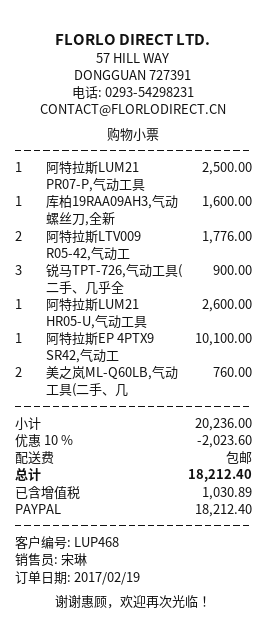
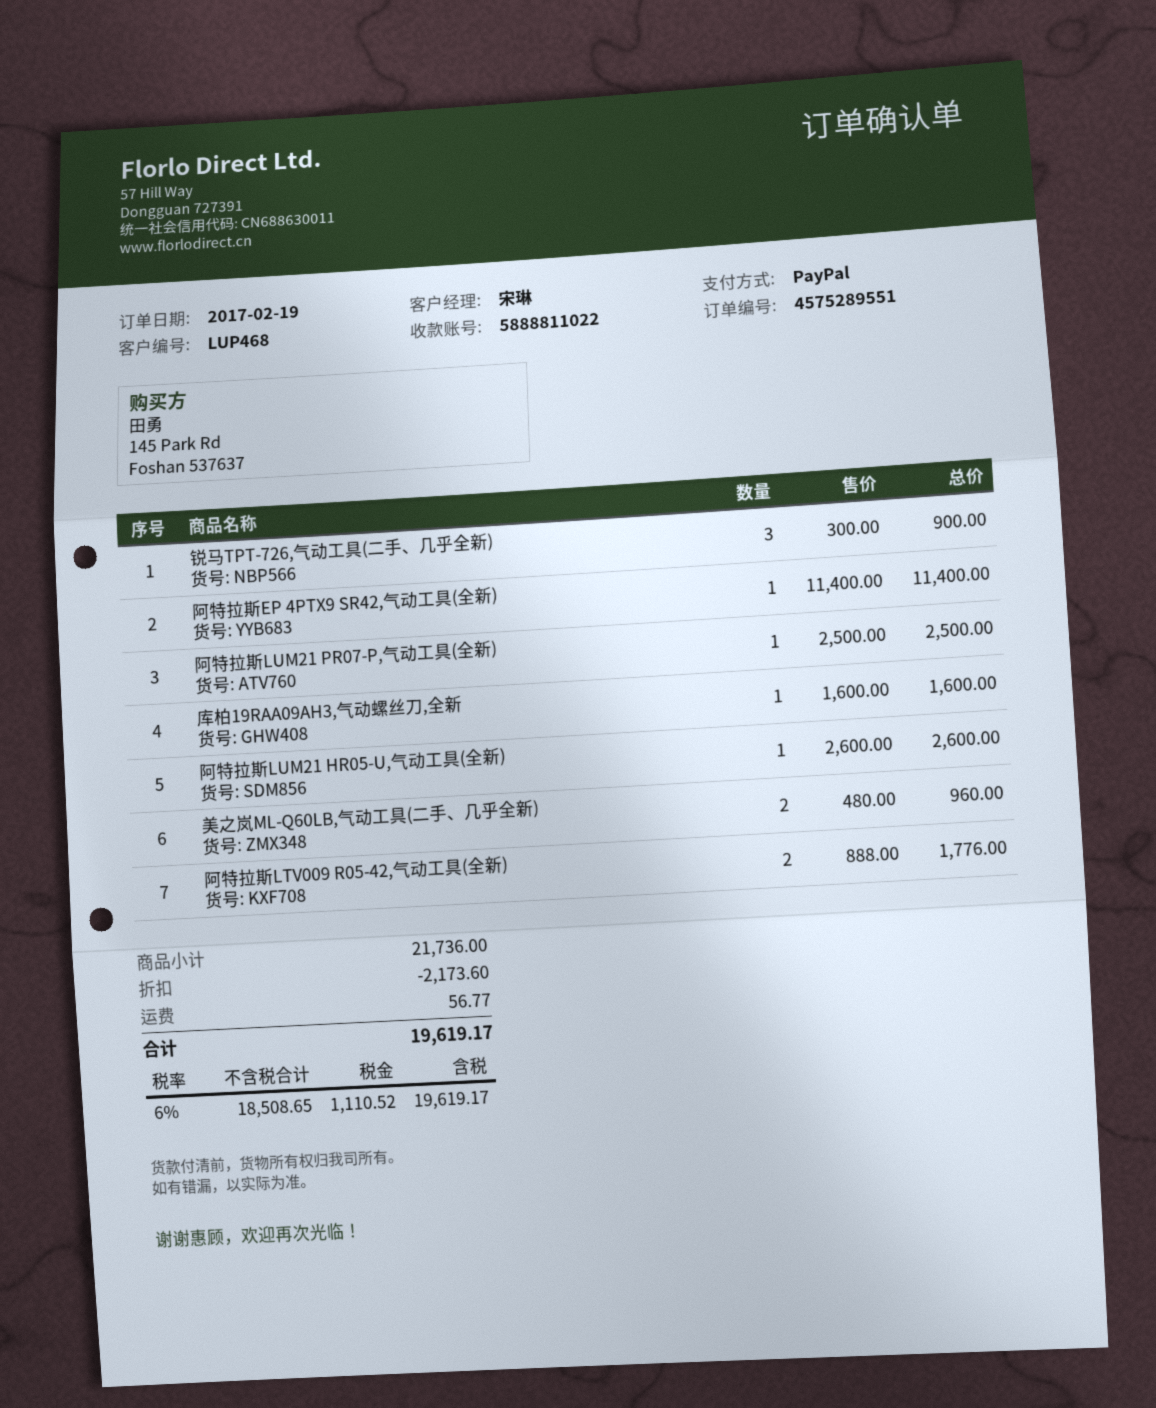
阿特拉斯EP 4PTX9 SR42,气动工: 1 for 10100.00 -> 1 for 11400.00
美之岚ML-Q60LB,气动工具(二手、几: 2 for 760.00 -> 2 for 960.00
subtotal: 20236.00 -> 21736.00
discount: 2023.60 -> 2173.60
shipping: 0.00 -> 56.77
tax: 1030.89 -> 1110.52
total: 18212.40 -> 19619.17

